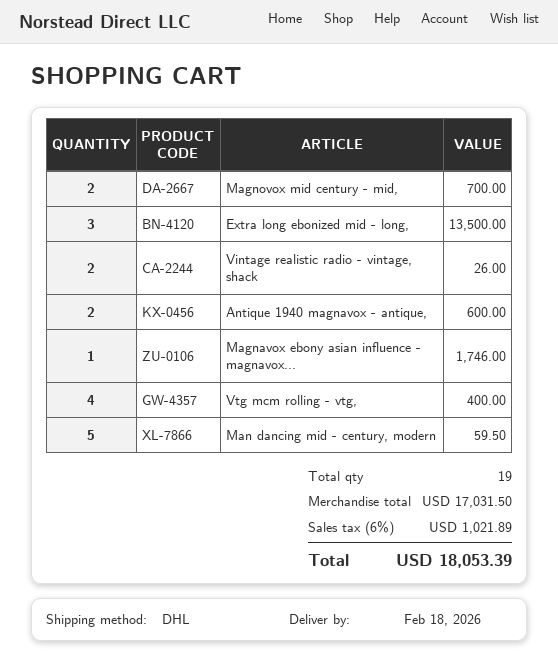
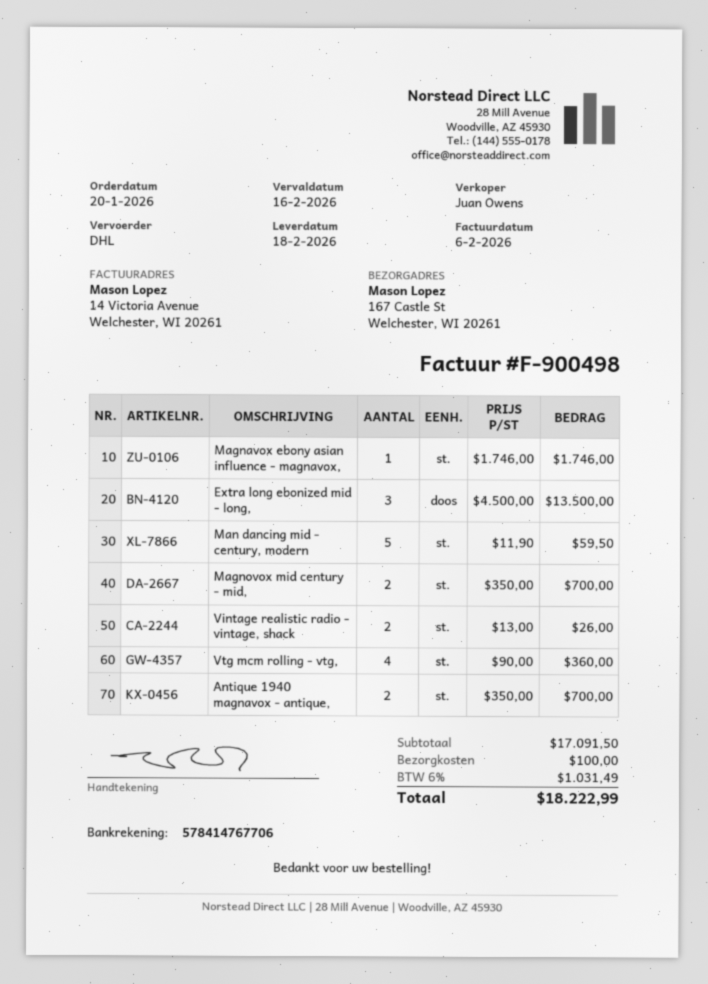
Antique 1940 magnavox - antique,: 2 for 600.00 -> 2 for 700.00
Vtg mcm rolling - vtg,: 4 for 400.00 -> 4 for 360.00
subtotal: 17031.50 -> 17091.50
shipping: none -> 100.00
tax: 6% = 1021.89 -> 6% = 1031.49
total: 18053.39 -> 18222.99

